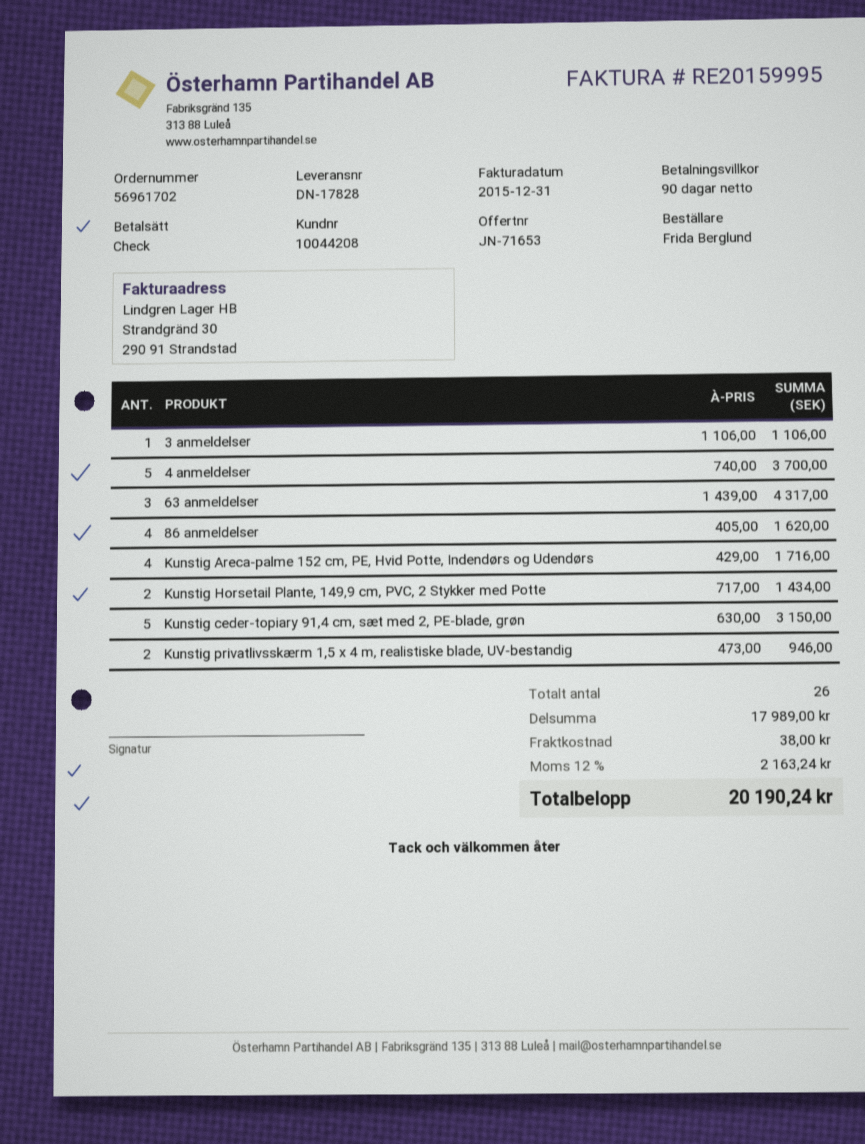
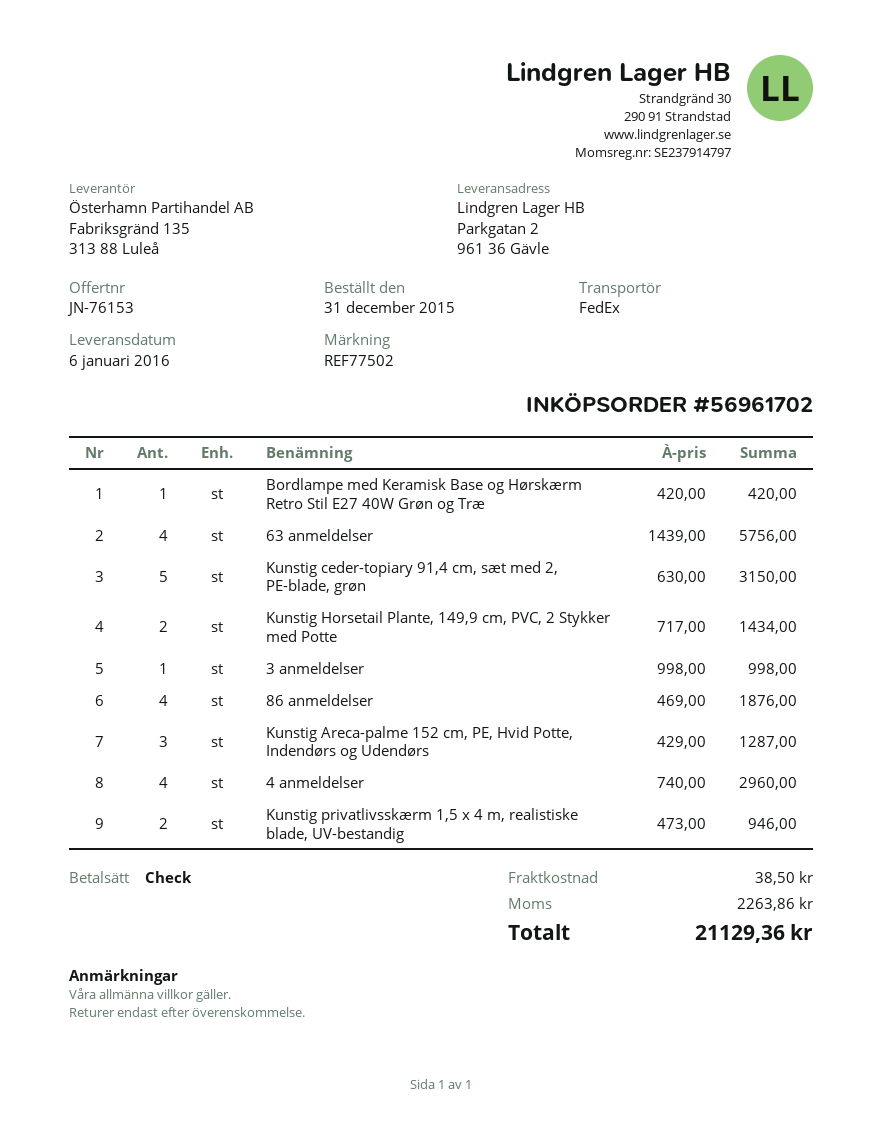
quote number: JN-71653 -> JN-76153
3 anmeldelser: 1 x 1106.00 = 1106.00 -> 1 x 998.00 = 998.00
4 anmeldelser: 5 x 740.00 = 3700.00 -> 4 x 740.00 = 2960.00
63 anmeldelser: 3 x 1439.00 = 4317.00 -> 4 x 1439.00 = 5756.00
86 anmeldelser: 4 x 405.00 = 1620.00 -> 4 x 469.00 = 1876.00
Kunstig Areca-palme 152 cm, PE, Hvid Potte, Indendørs og Udendørs: 4 x 429.00 = 1716.00 -> 3 x 429.00 = 1287.00
Bordlampe med Keramisk Base og Hørskærm Retro Stil E27 40W Grøn og Træ: none -> 1 x 420.00 = 420.00
shipping: 38.00 -> 38.50
tax: 2163.24 -> 2263.86
total: 20190.24 -> 21129.36

